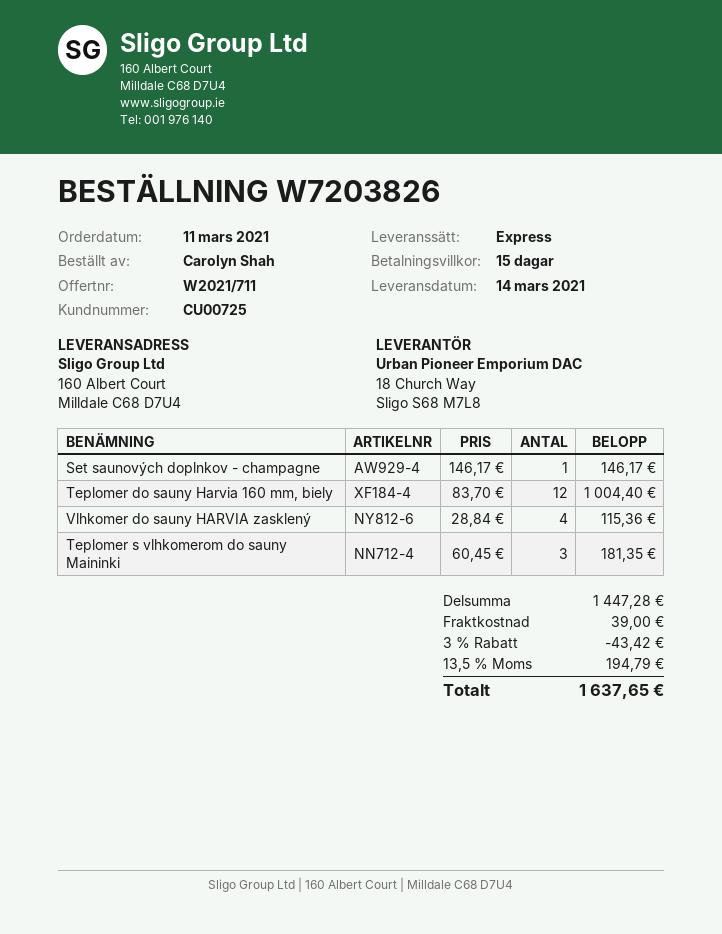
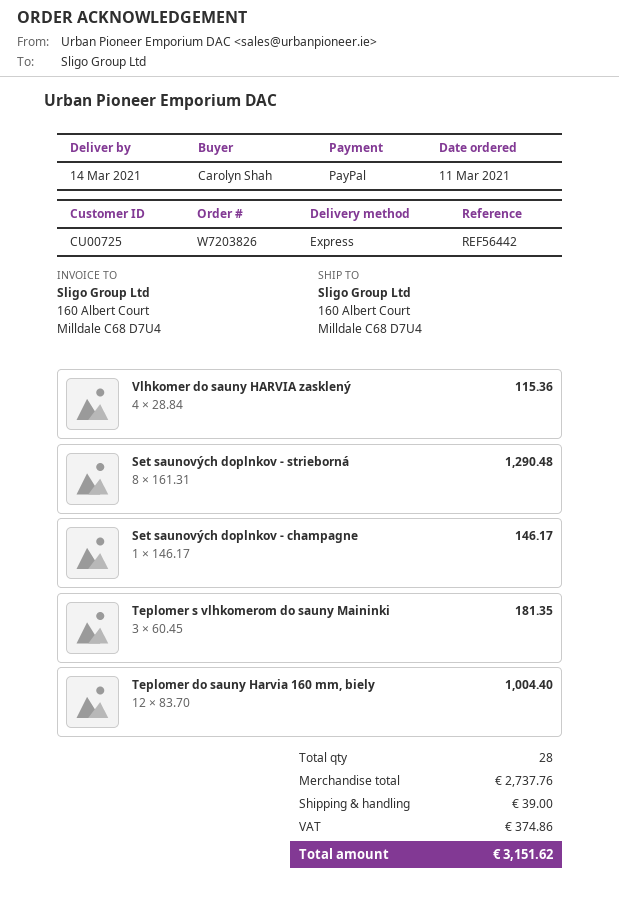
Set saunových doplnkov - strieborná: none -> 8 x 161.31 = 1290.48
subtotal: 1447.28 -> 2737.76
discount: 3% = 43.42 -> none
tax: 194.79 -> 374.86
total: 1637.65 -> 3151.62

